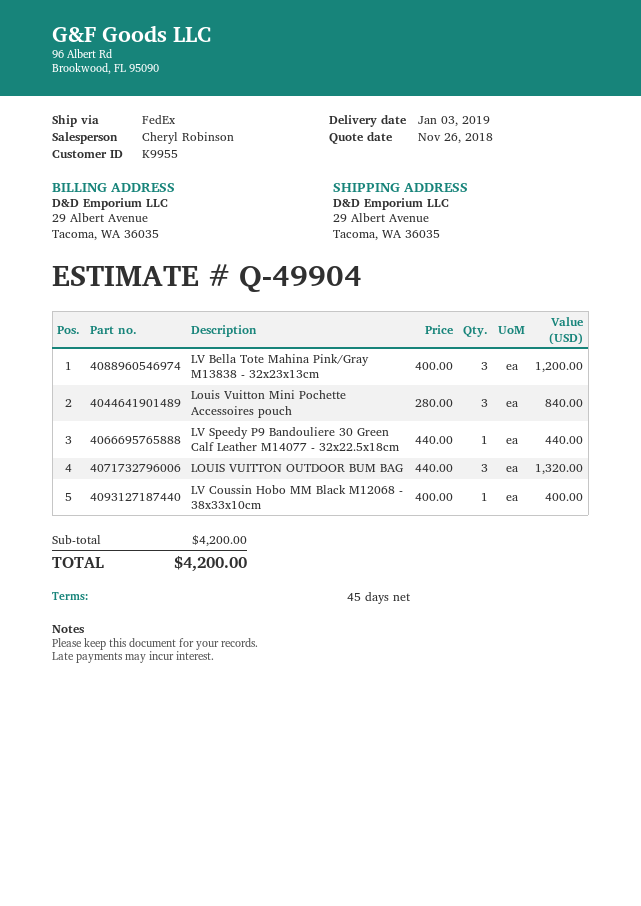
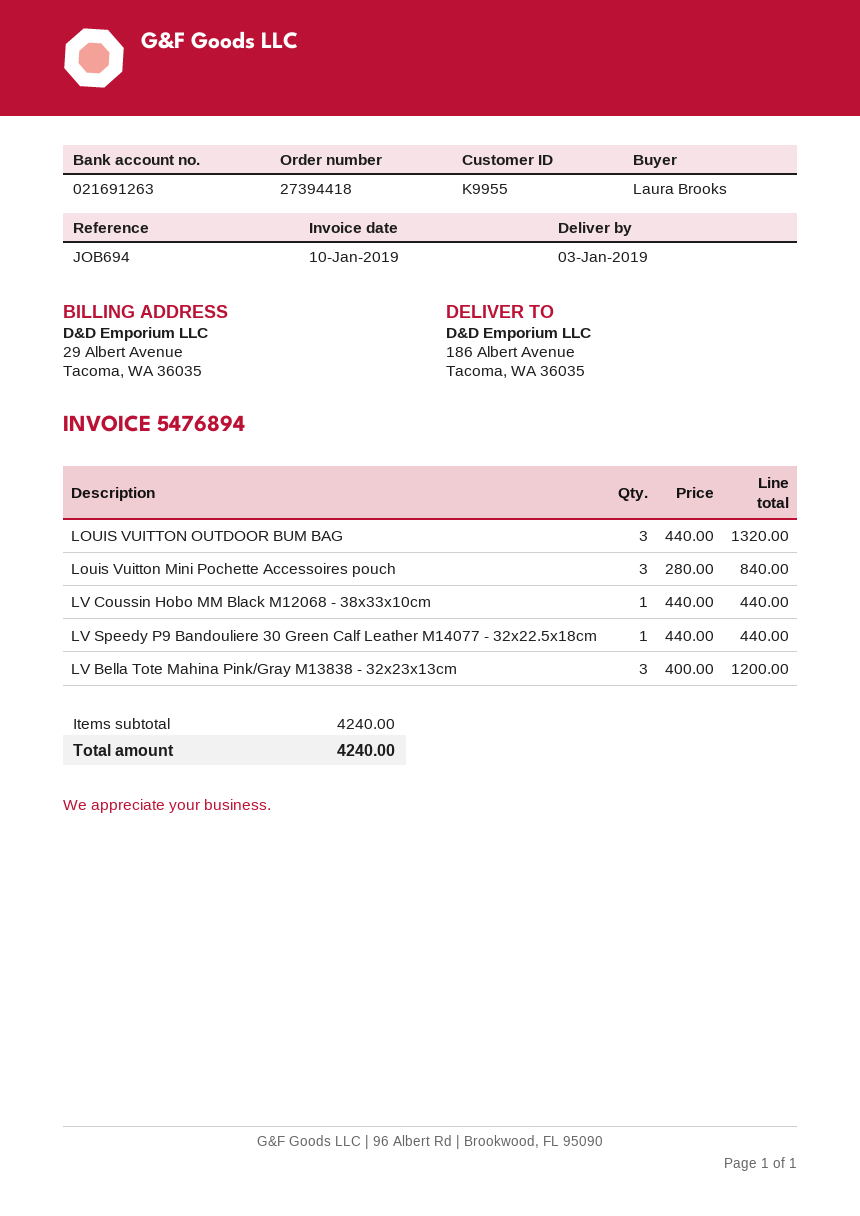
ship to: 29 Albert Avenue, Tacoma, WA 36035 -> 186 Albert Avenue, Tacoma, WA 36035
LV Coussin Hobo MM Black M12068 - 38x33x10cm: 1 x 400.00 = 400.00 -> 1 x 440.00 = 440.00
subtotal: 4200.00 -> 4240.00
total: 4200.00 -> 4240.00

